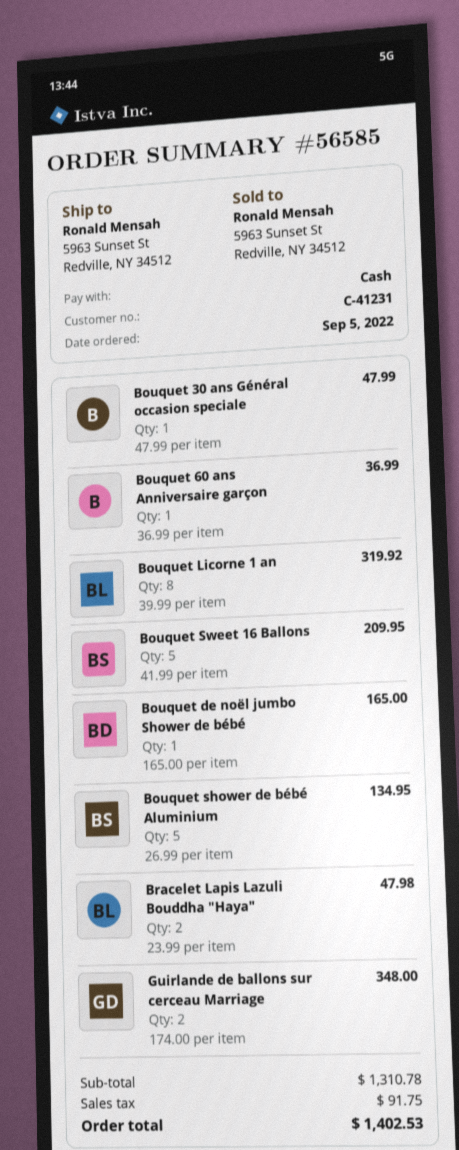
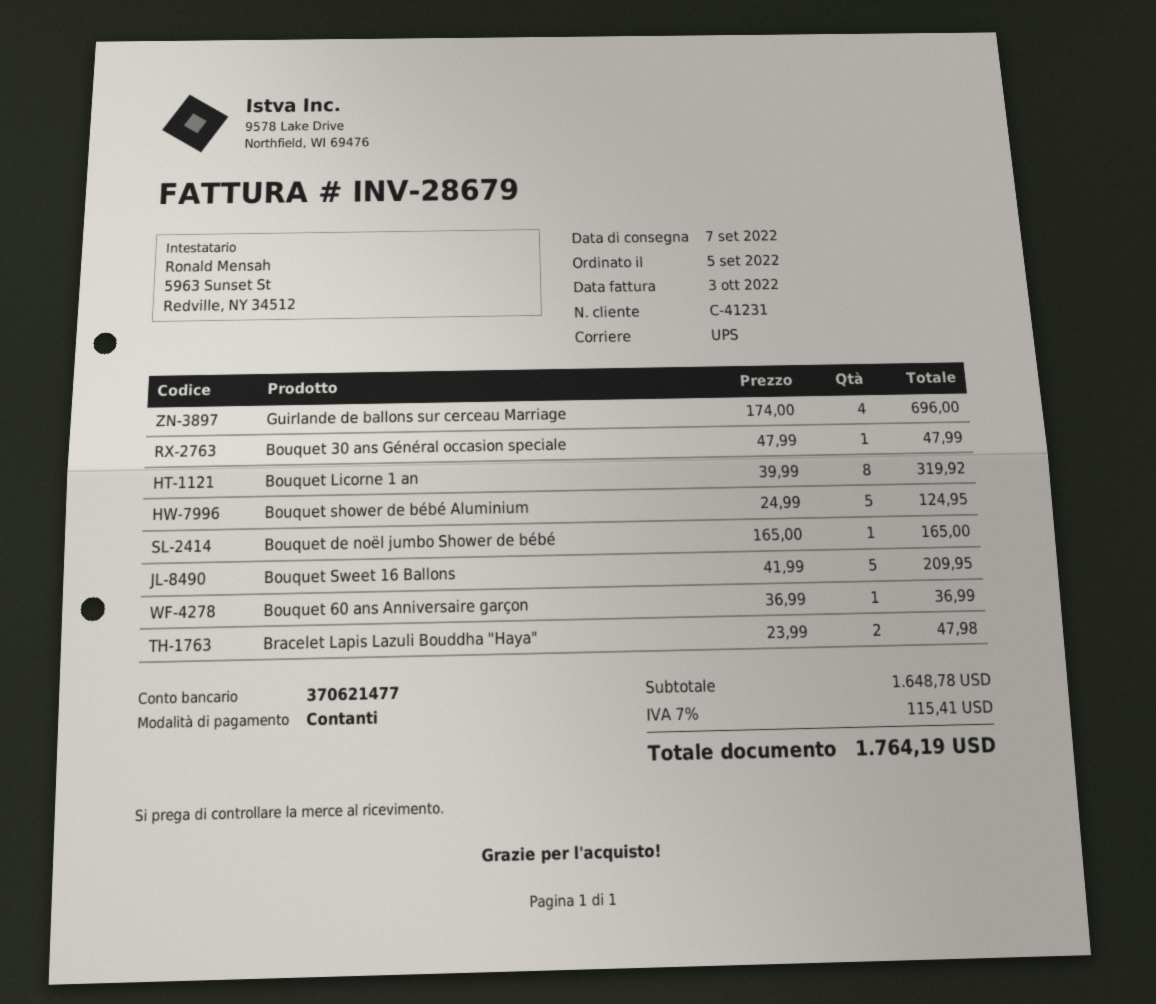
Bouquet shower de bébé Aluminium: 5 x 26.99 = 134.95 -> 5 x 24.99 = 124.95
Guirlande de ballons sur cerceau Marriage: 2 x 174.00 = 348.00 -> 4 x 174.00 = 696.00
subtotal: 1310.78 -> 1648.78
tax: 91.75 -> 115.41
total: 1402.53 -> 1764.19

